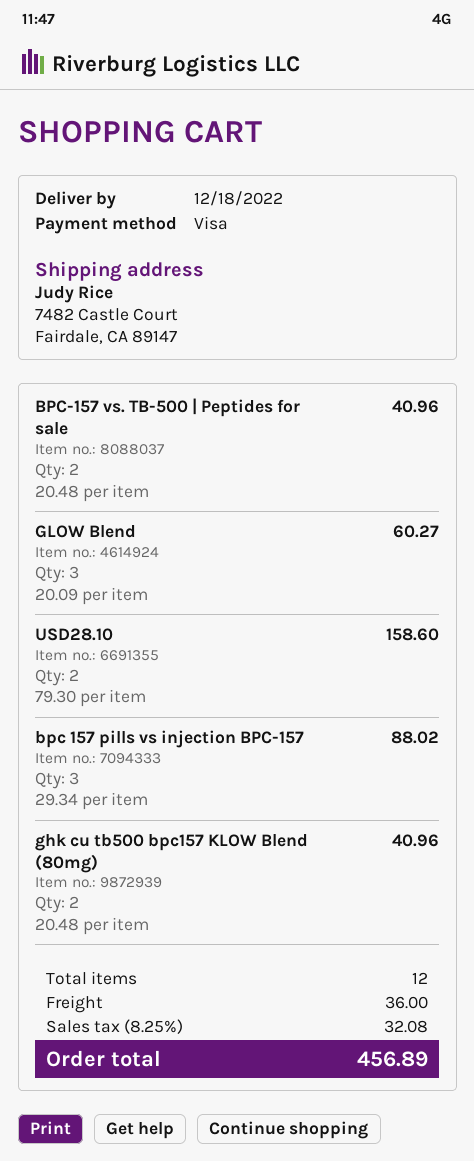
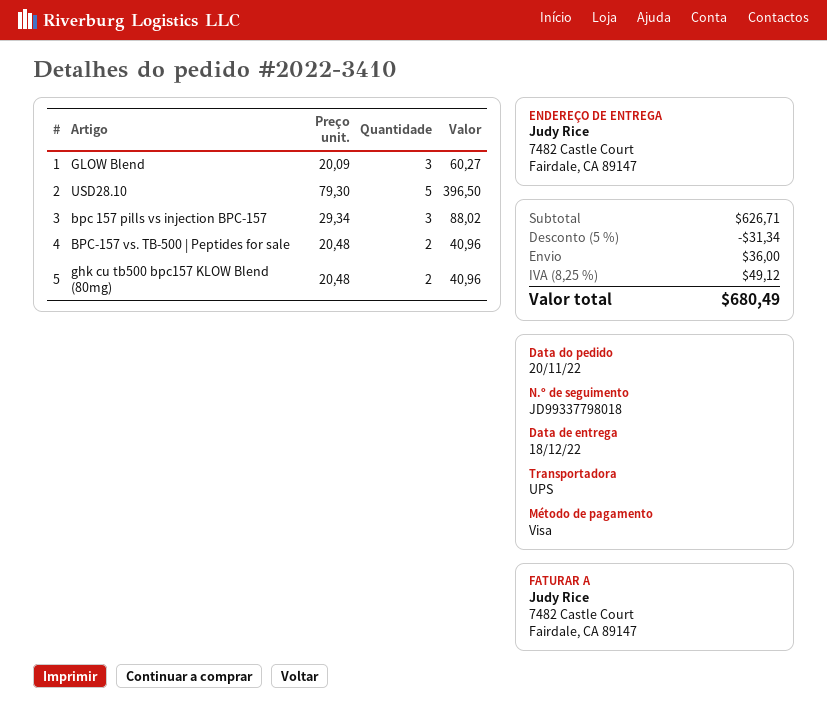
USD28.10: 2 x 79.30 = 158.60 -> 5 x 79.30 = 396.50
discount: none -> 5% = 31.34
tax: 8.25% = 32.08 -> 8.25% = 49.12
total: 456.89 -> 680.49

